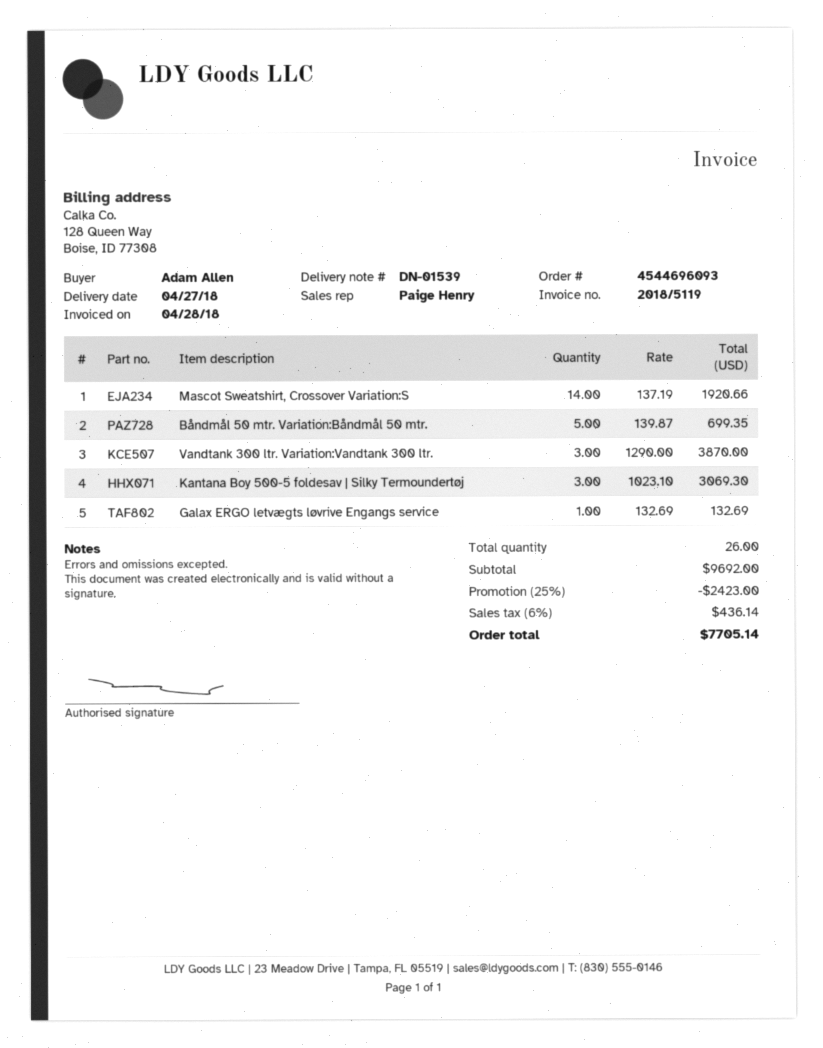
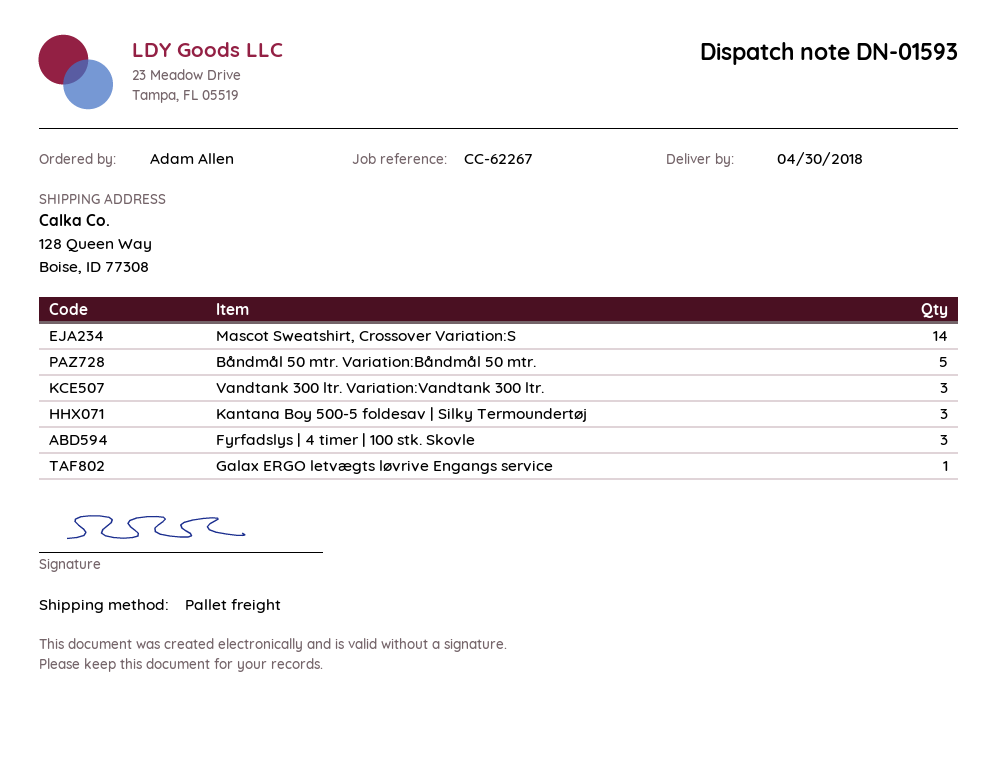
delivery note number: DN-01539 -> DN-01593
delivery date: 2018-04-27 -> 2018-04-30
Fyrfadslys | 4 timer | 100 stk. Skovle: none -> 3

